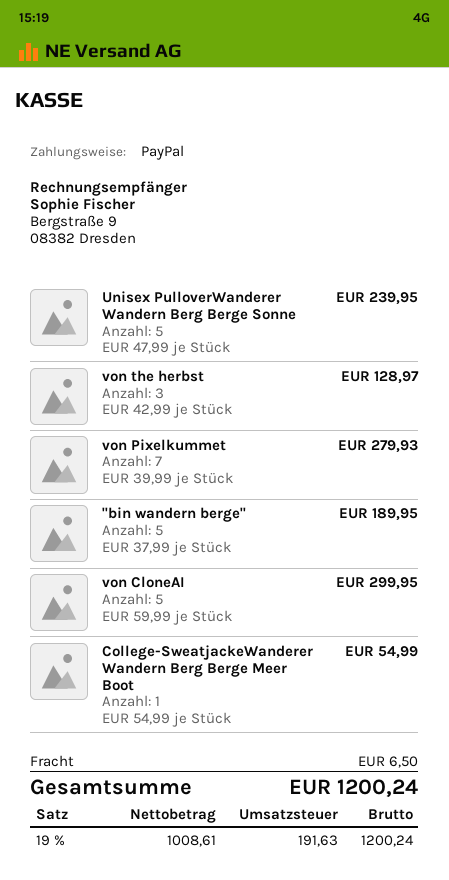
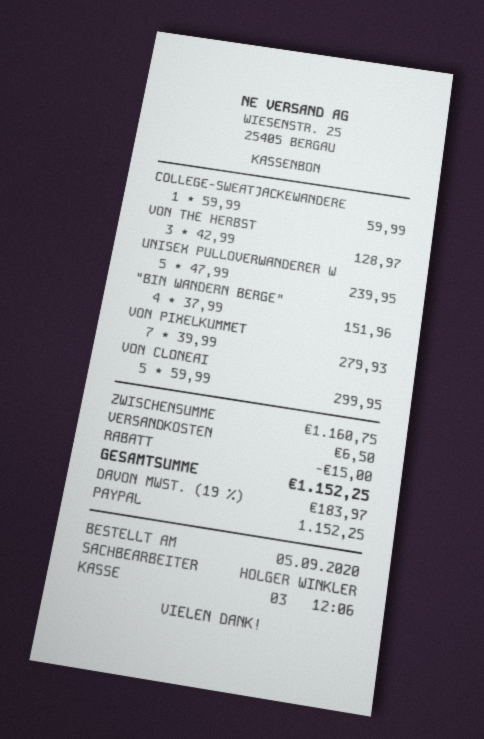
"bin wandern berge": 5 x 37.99 = 189.95 -> 4 x 37.99 = 151.96
College-SweatjackeWanderer Wandern Berg Berge Meer Boot: 1 x 54.99 = 54.99 -> 1 x 59.99 = 59.99
discount: none -> 15.00
tax: 19% = 191.63 -> 19% = 183.97
total: 1200.24 -> 1152.25

